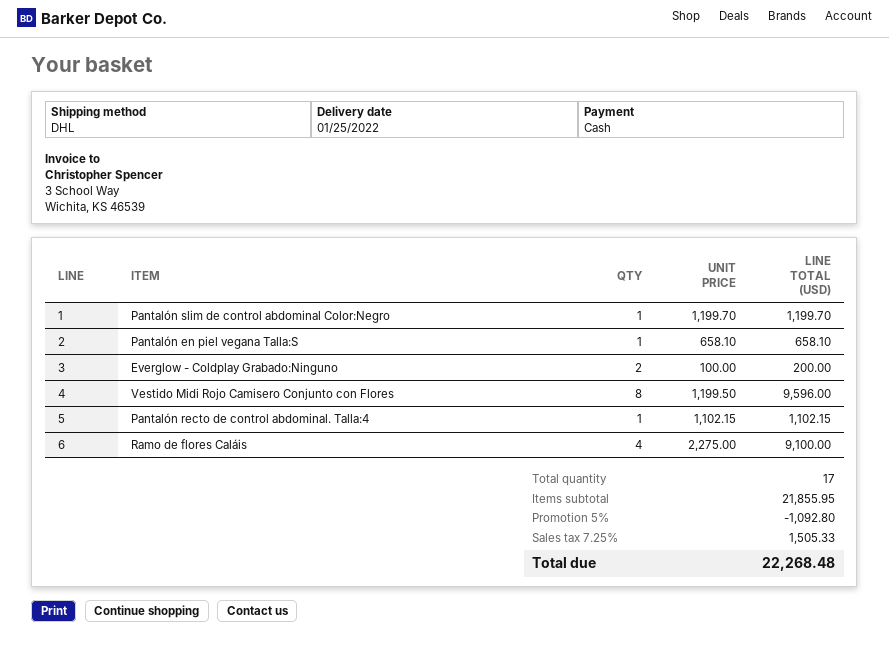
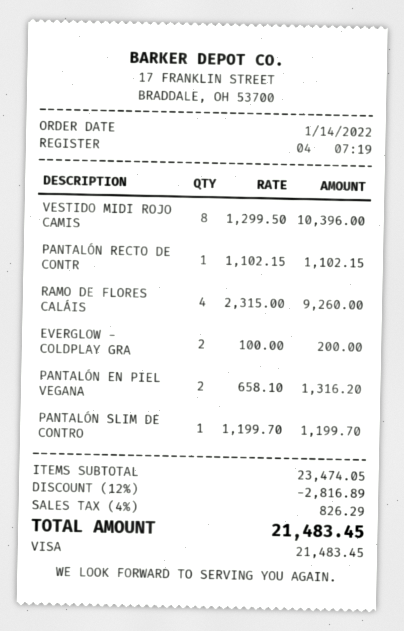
payment method: cash -> Visa
Pantalón en piel vegana Talla:S: 1 x 658.10 = 658.10 -> 2 x 658.10 = 1316.20
Vestido Midi Rojo Camisero Conjunto con Flores: 8 x 1199.50 = 9596.00 -> 8 x 1299.50 = 10396.00
Ramo de flores Caláis: 4 x 2275.00 = 9100.00 -> 4 x 2315.00 = 9260.00
subtotal: 21855.95 -> 23474.05
discount: 5% = 1092.80 -> 12% = 2816.89
tax: 7.25% = 1505.33 -> 4% = 826.29
total: 22268.48 -> 21483.45

